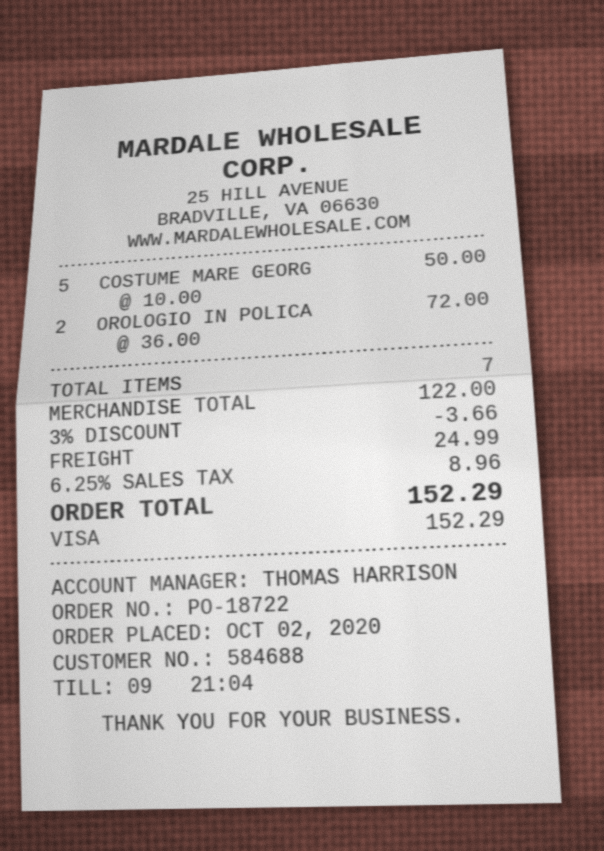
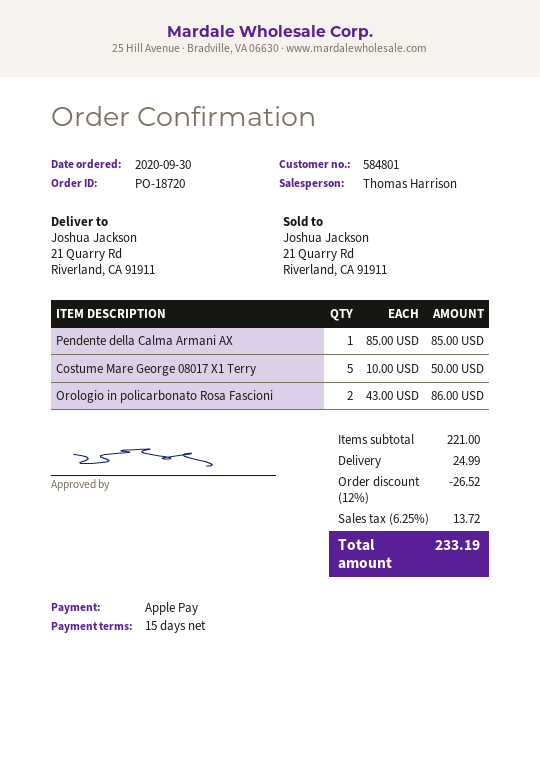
order number: PO-18722 -> PO-18720
order date: 2020-10-02 -> 2020-09-30
customer number: 584688 -> 584801
payment method: Visa -> Apple Pay
OROLOGIO IN POLICA: 2 x 36.00 = 72.00 -> 2 x 43.00 = 86.00
Pendente della Calma Armani AX: none -> 1 x 85.00 = 85.00
subtotal: 122.00 -> 221.00
discount: 3% = 3.66 -> 12% = 26.52
tax: 6.25% = 8.96 -> 6.25% = 13.72
total: 152.29 -> 233.19

